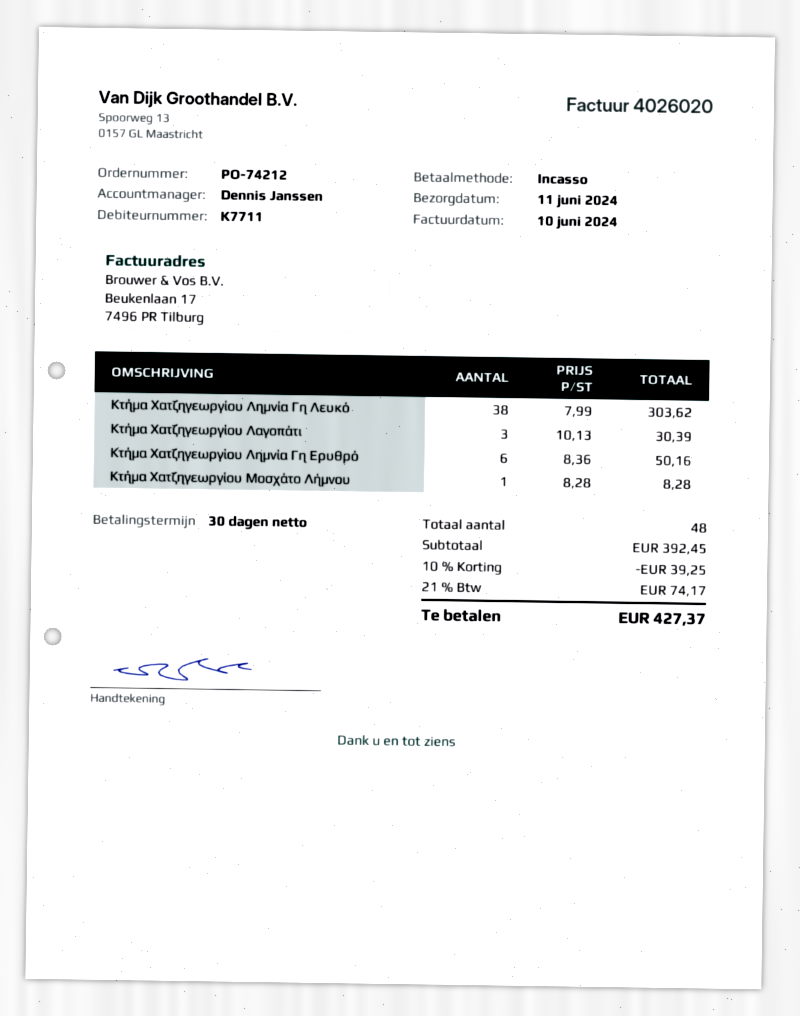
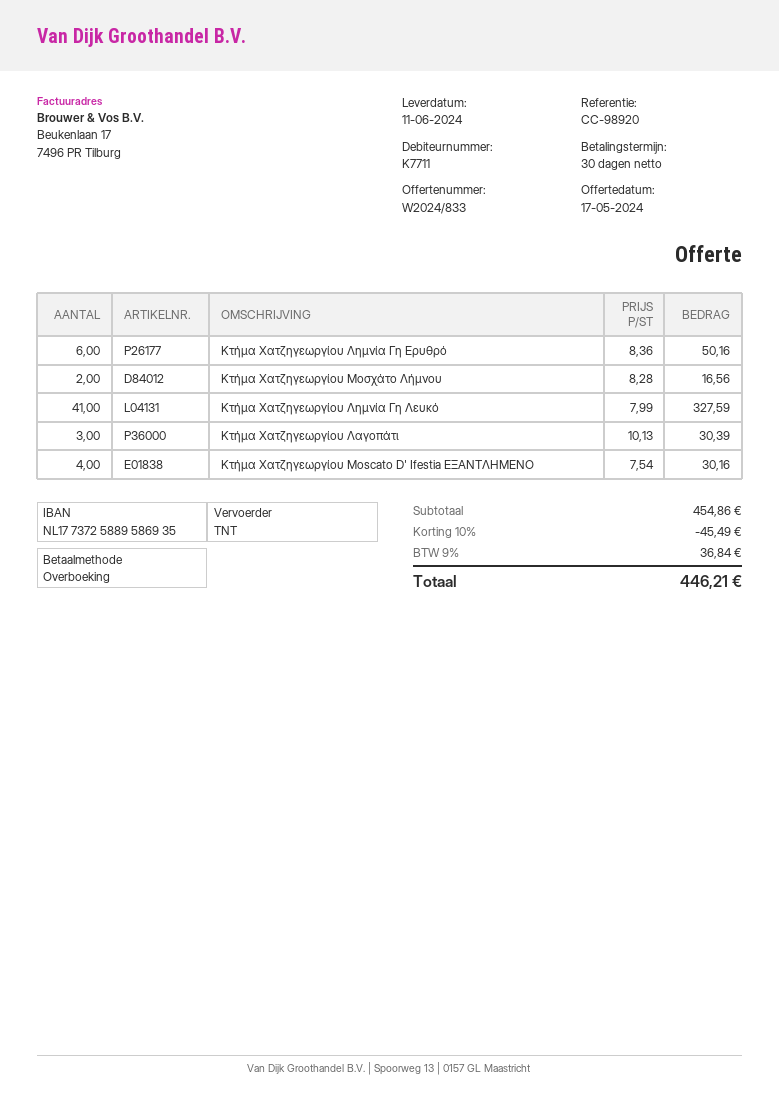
payment method: direct debit -> bank transfer
Κτήμα Χατζηγεωργίου Λημνία Γη Λευκό: 38 x 7.99 = 303.62 -> 41 x 7.99 = 327.59
Κτήμα Χατζηγεωργίου Μοσχάτο Λήμνου: 1 x 8.28 = 8.28 -> 2 x 8.28 = 16.56
Κτήμα Χατζηγεωργίου Moscato D' Ifestia ΕΞΑΝΤΛΗΜΕΝΟ: none -> 4 x 7.54 = 30.16
subtotal: 392.45 -> 454.86
discount: 10% = 39.25 -> 10% = 45.49
tax: 21% = 74.17 -> 9% = 36.84
total: 427.37 -> 446.21

